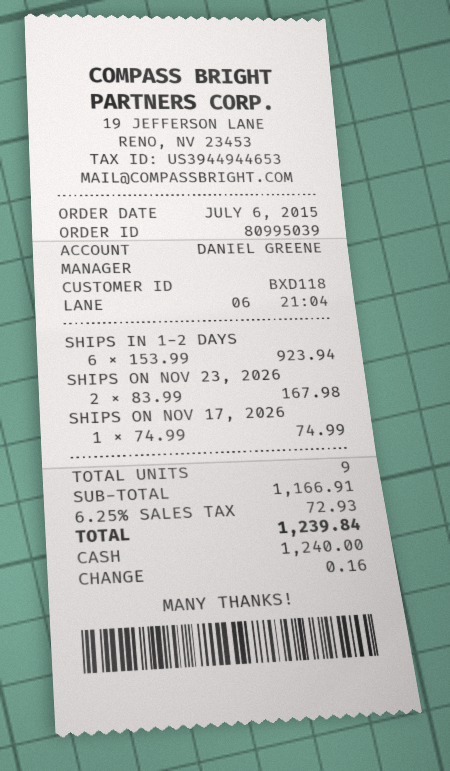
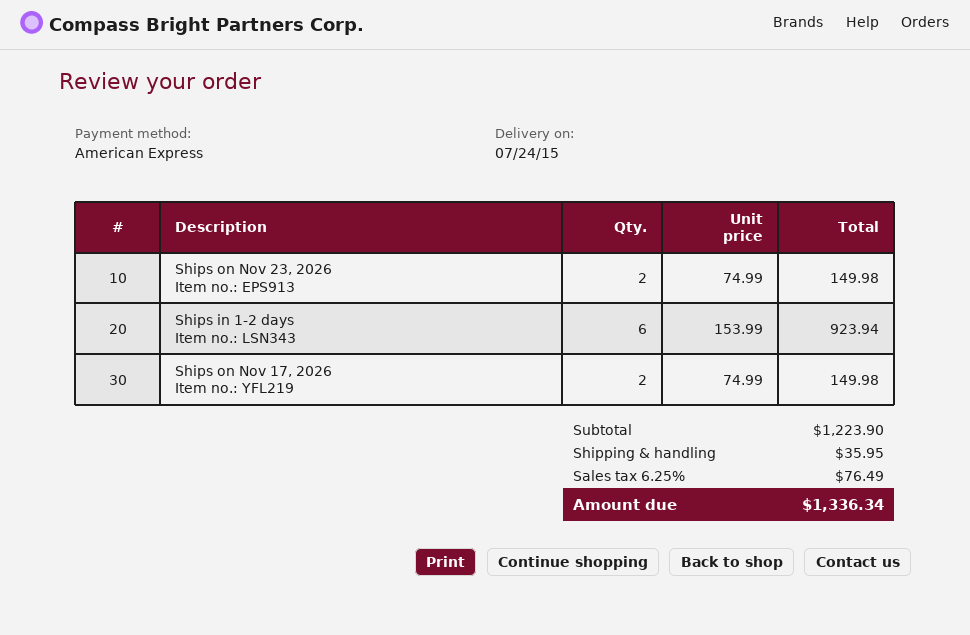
payment method: cash -> American Express
SHIPS ON NOV 23, 2026: 2 x 83.99 = 167.98 -> 2 x 74.99 = 149.98
SHIPS ON NOV 17, 2026: 1 x 74.99 = 74.99 -> 2 x 74.99 = 149.98
subtotal: 1166.91 -> 1223.90
shipping: none -> 35.95
tax: 6.25% = 72.93 -> 6.25% = 76.49
total: 1239.84 -> 1336.34

